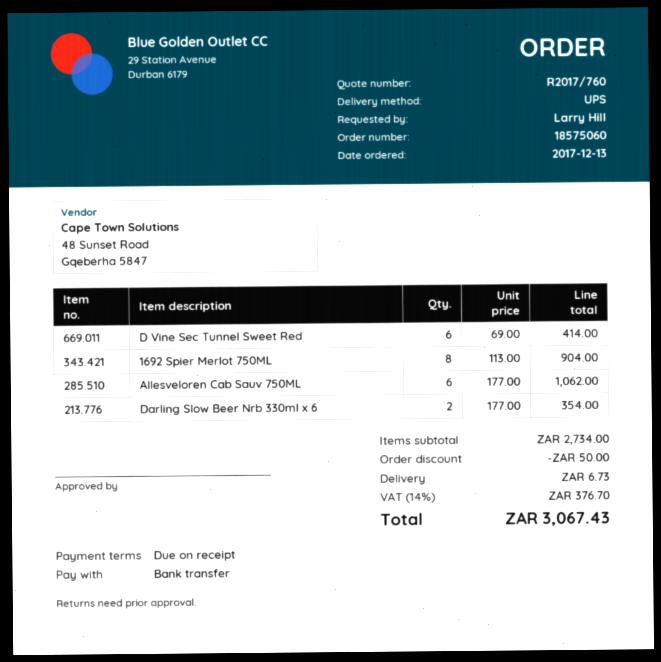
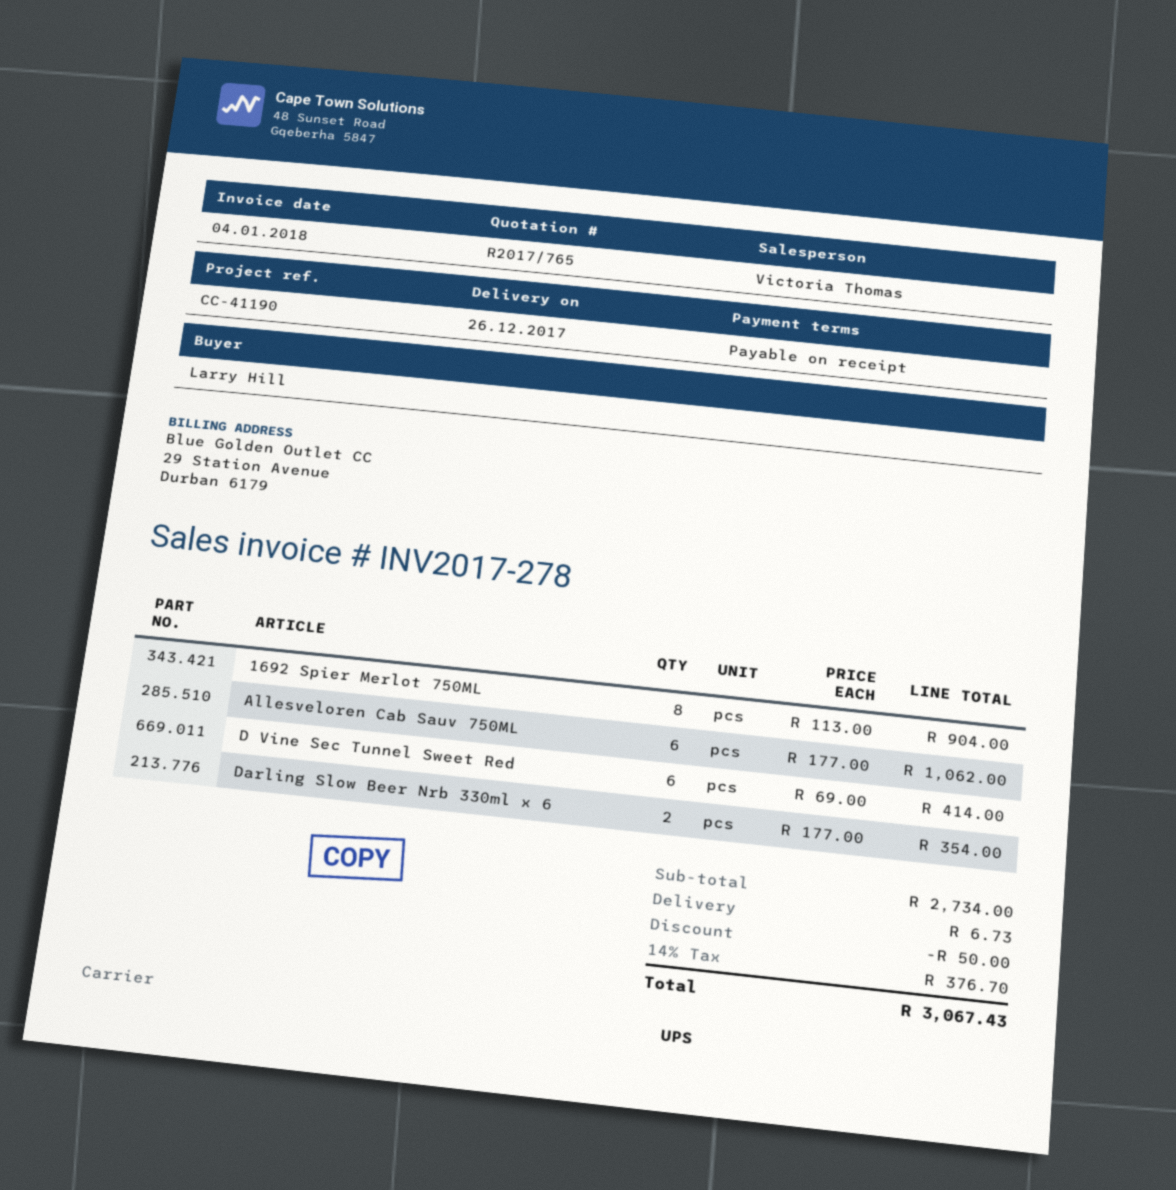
quote number: R2017/760 -> R2017/765

